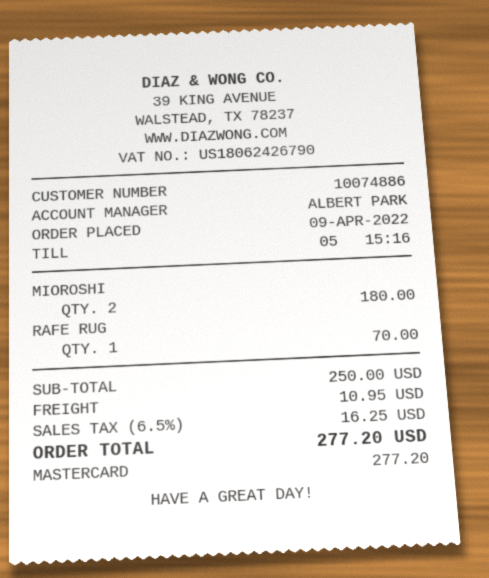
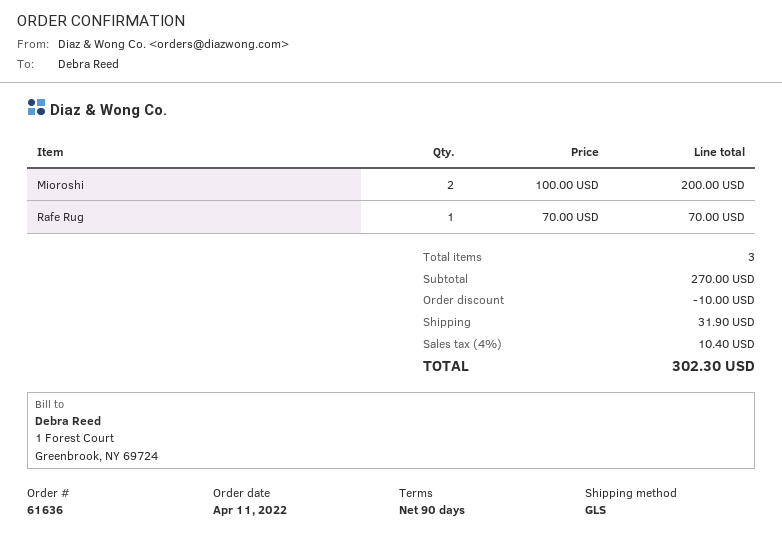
order date: 2022-04-09 -> 2022-04-11
MIOROSHI: 2 for 180.00 -> 2 for 200.00
subtotal: 250.00 -> 270.00
discount: none -> 10.00
shipping: 10.95 -> 31.90
tax: 6.5% = 16.25 -> 4% = 10.40
total: 277.20 -> 302.30

